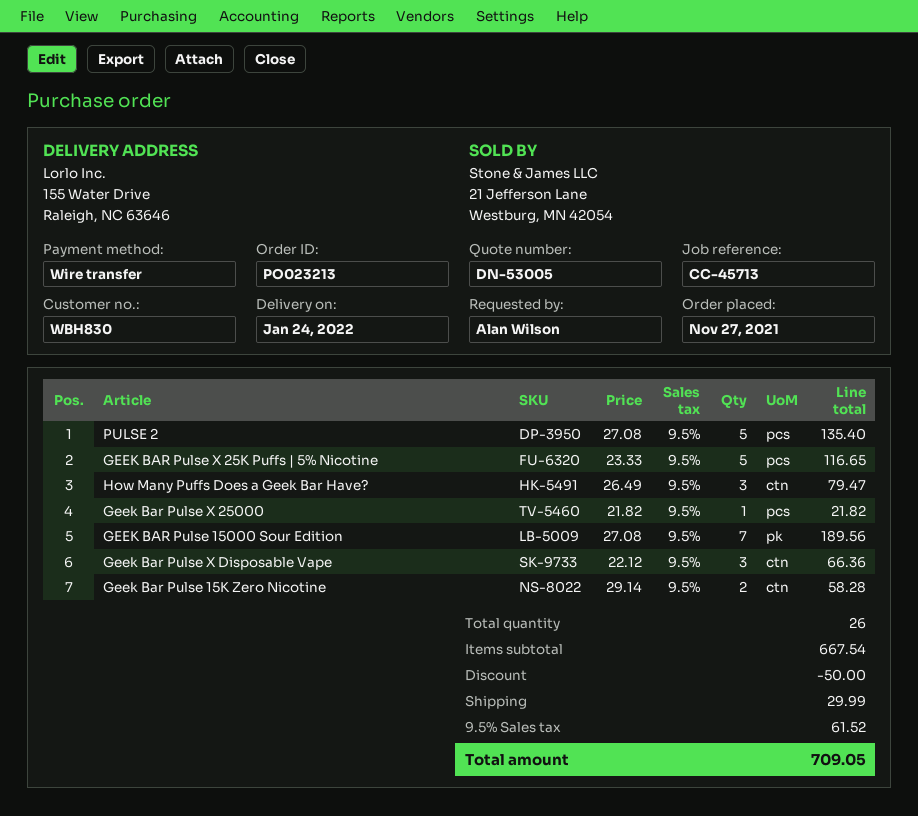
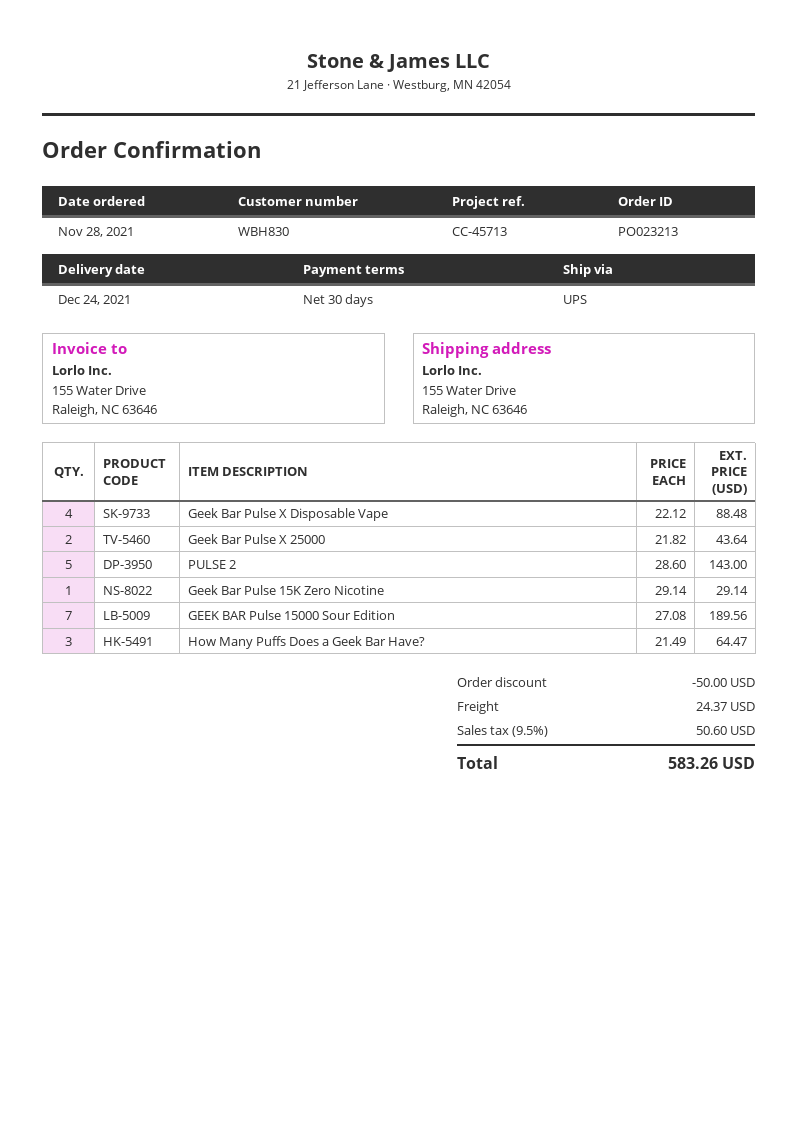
order date: 2021-11-27 -> 2021-11-28
delivery date: 2022-01-24 -> 2021-12-24
PULSE 2: 5 x 27.08 = 135.40 -> 5 x 28.60 = 143.00
GEEK BAR Pulse X 25K Puffs | 5% Nicotine: 5 x 23.33 = 116.65 -> none
How Many Puffs Does a Geek Bar Have?: 3 x 26.49 = 79.47 -> 3 x 21.49 = 64.47
Geek Bar Pulse X 25000: 1 x 21.82 = 21.82 -> 2 x 21.82 = 43.64
Geek Bar Pulse X Disposable Vape: 3 x 22.12 = 66.36 -> 4 x 22.12 = 88.48
Geek Bar Pulse 15K Zero Nicotine: 2 x 29.14 = 58.28 -> 1 x 29.14 = 29.14
shipping: 29.99 -> 24.37
tax: 9.5% = 61.52 -> 9.5% = 50.60
total: 709.05 -> 583.26

